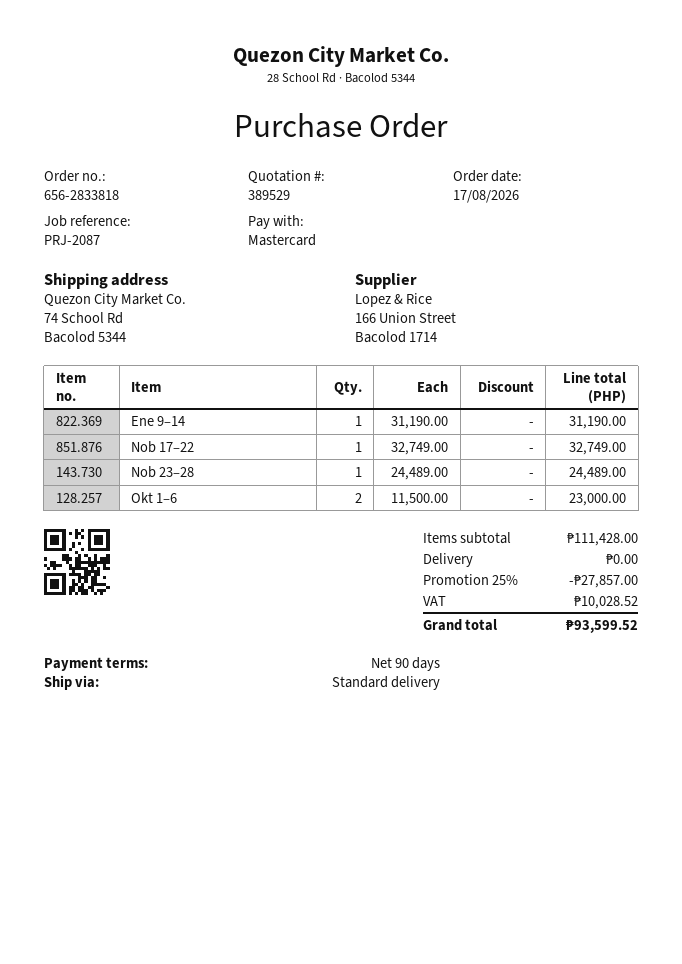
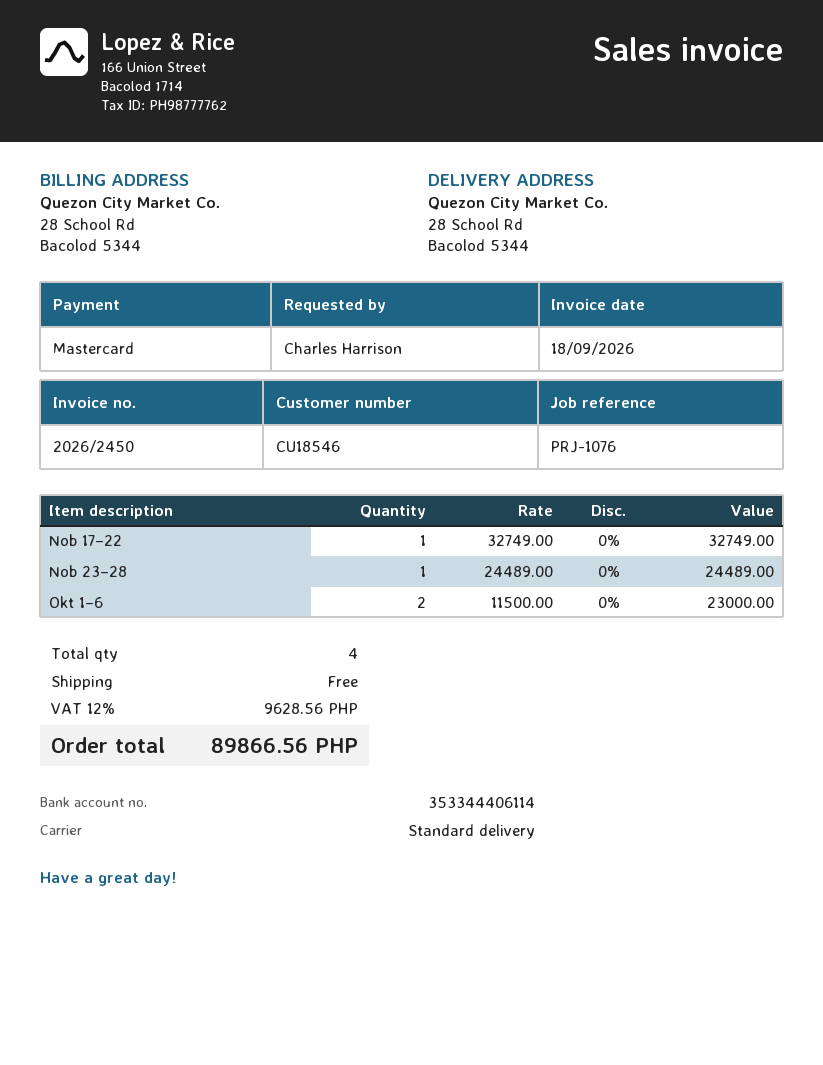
reference: PRJ-2087 -> PRJ-1076
ship to: 74 School Rd, Bacolod 5344 -> 28 School Rd, Bacolod 5344
Ene 9–14: 1 x 31190.00 = 31190.00 -> none
discount: 25% = 27857.00 -> none
tax: 10028.52 -> 9628.56
total: 93599.52 -> 89866.56

